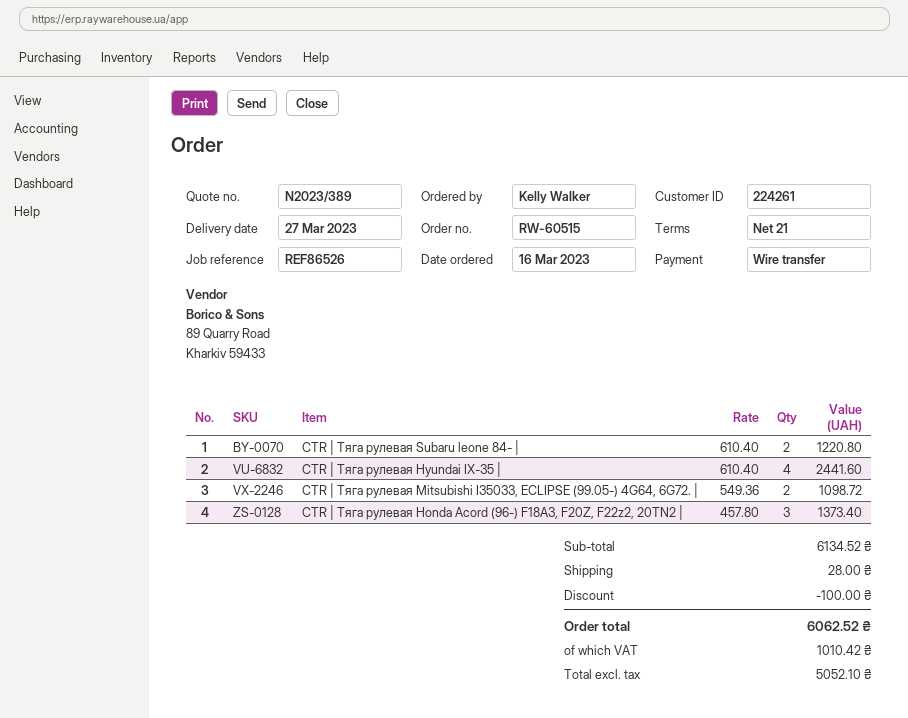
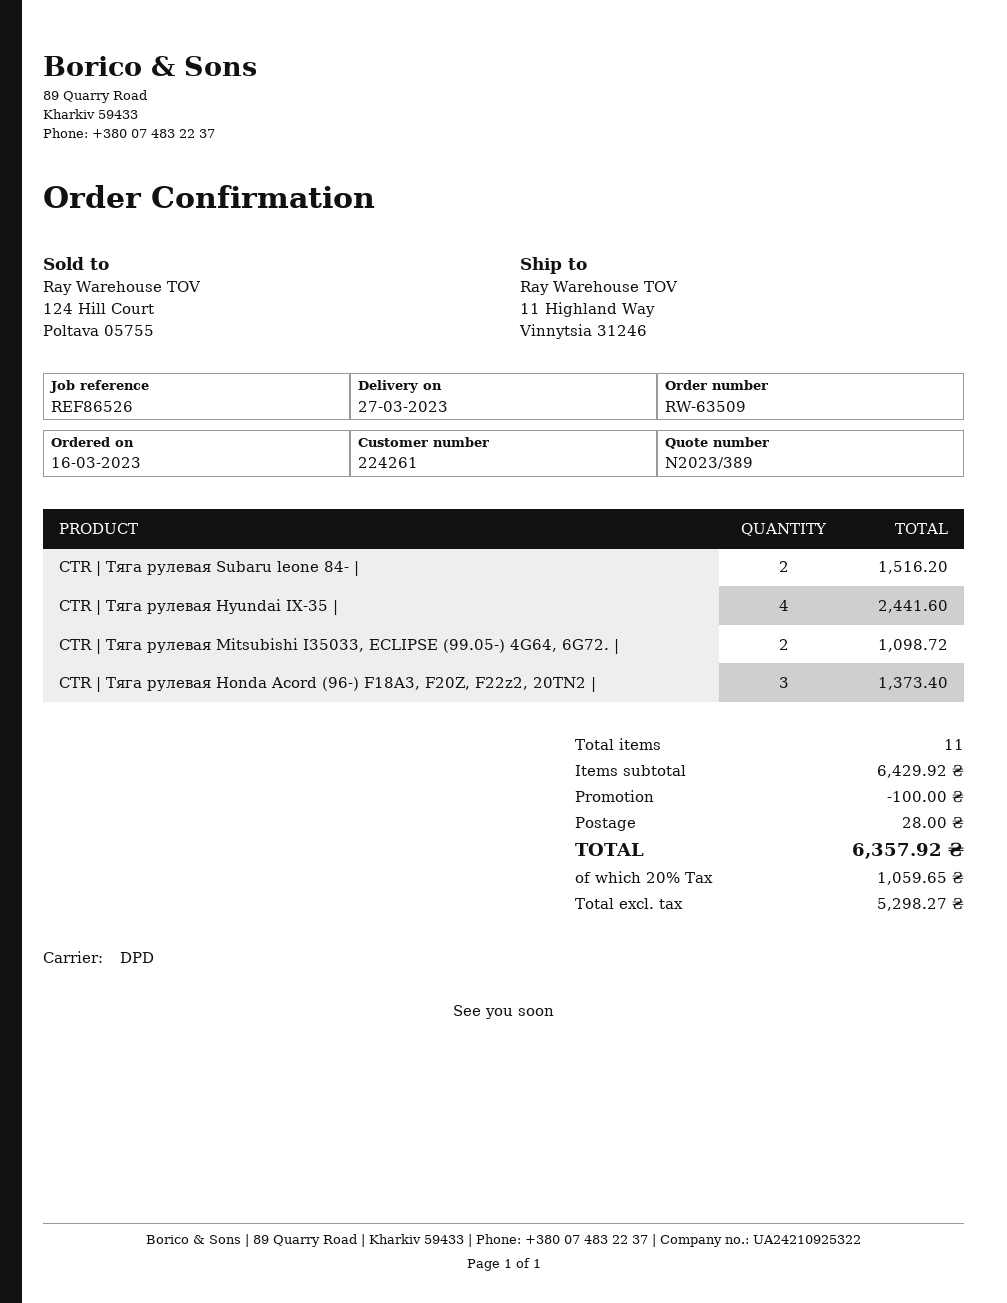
order number: RW-60515 -> RW-63509
CTR | Тяга рулевая Subaru leone 84- |: 2 for 1220.80 -> 2 for 1516.20
subtotal: 6134.52 -> 6429.92
net: 5052.10 -> 5298.27
tax: 1010.42 -> 1059.65
total: 6062.52 -> 6357.92

